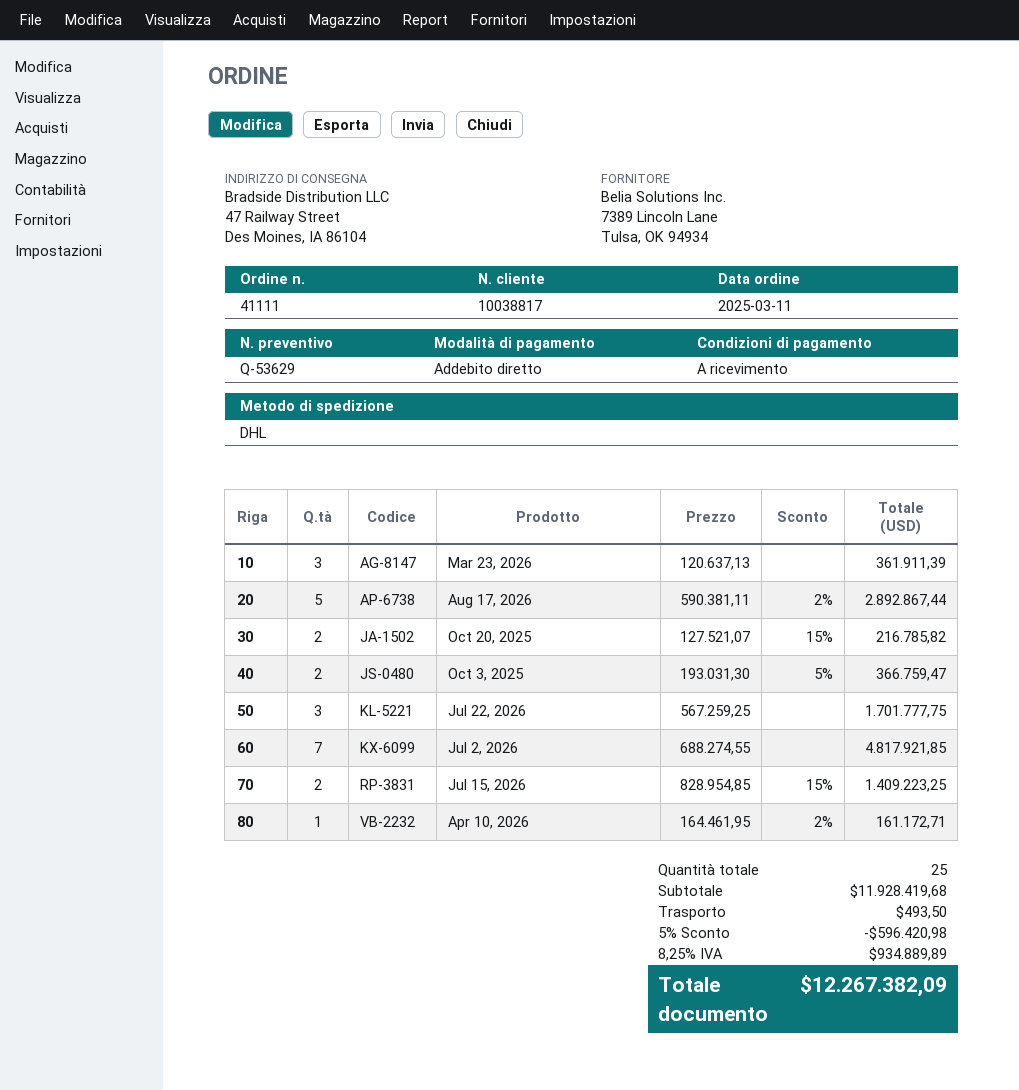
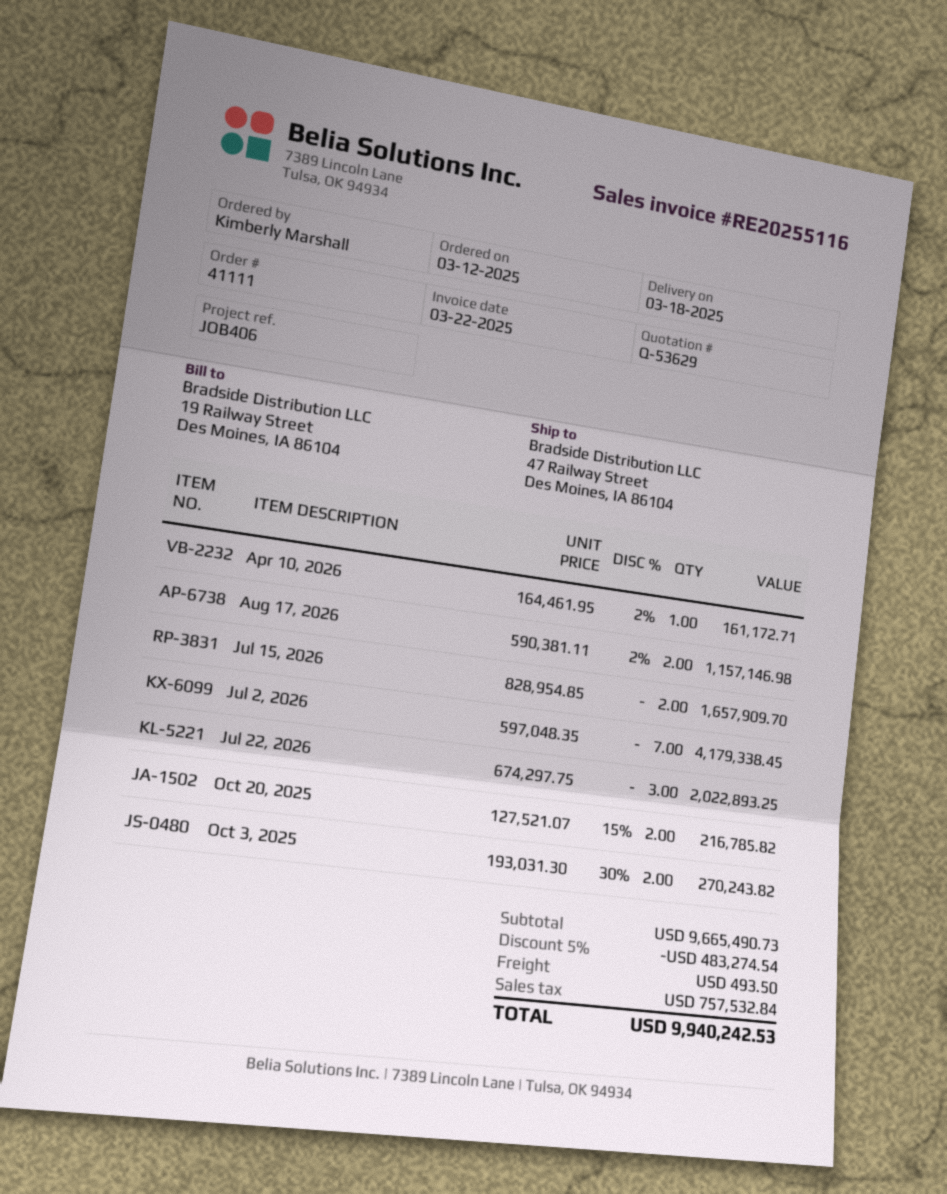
order date: 2025-03-11 -> 2025-03-12
Mar 23, 2026: 3 x 120637.13 = 361911.39 -> none
Aug 17, 2026: 5 x 590381.11 - 2% = 2892867.44 -> 2 x 590381.11 - 2% = 1157146.98
Oct 3, 2025: 2 x 193031.30 - 5% = 366759.47 -> 2 x 193031.30 - 30% = 270243.82
Jul 22, 2026: 3 x 567259.25 = 1701777.75 -> 3 x 674297.75 = 2022893.25
Jul 2, 2026: 7 x 688274.55 = 4817921.85 -> 7 x 597048.35 = 4179338.45
Jul 15, 2026: 2 x 828954.85 - 15% = 1409223.25 -> 2 x 828954.85 = 1657909.70
subtotal: 11928419.68 -> 9665490.73
discount: 5% = 596420.98 -> 5% = 483274.54
tax: 934889.89 -> 757532.84
total: 12267382.09 -> 9940242.53

